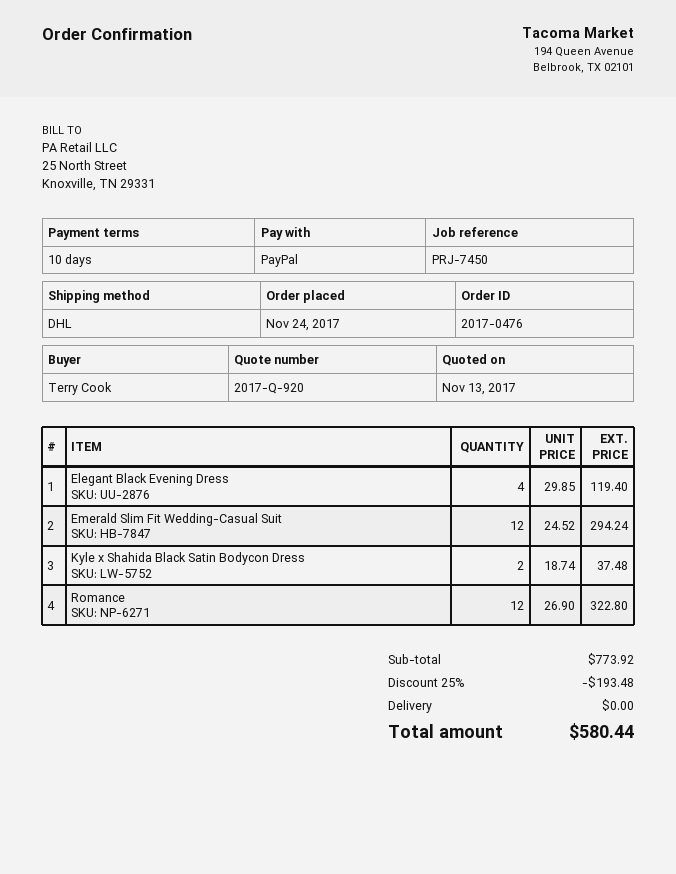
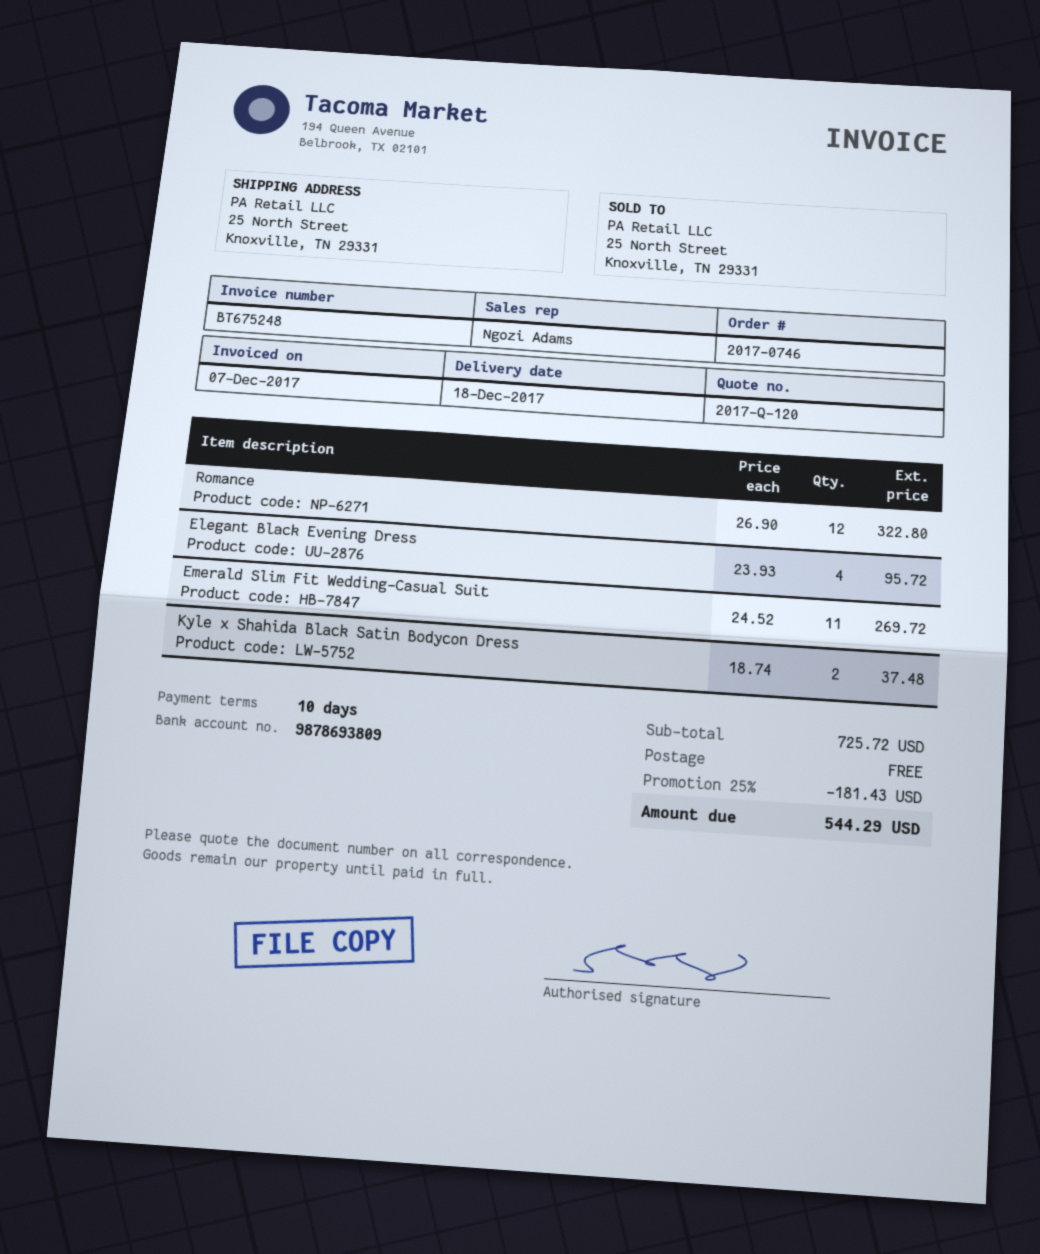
quote number: 2017-Q-920 -> 2017-Q-120
order number: 2017-0476 -> 2017-0746
Elegant Black Evening Dress: 4 x 29.85 = 119.40 -> 4 x 23.93 = 95.72
Emerald Slim Fit Wedding-Casual Suit: 12 x 24.52 = 294.24 -> 11 x 24.52 = 269.72
subtotal: 773.92 -> 725.72
discount: 25% = 193.48 -> 25% = 181.43
total: 580.44 -> 544.29

